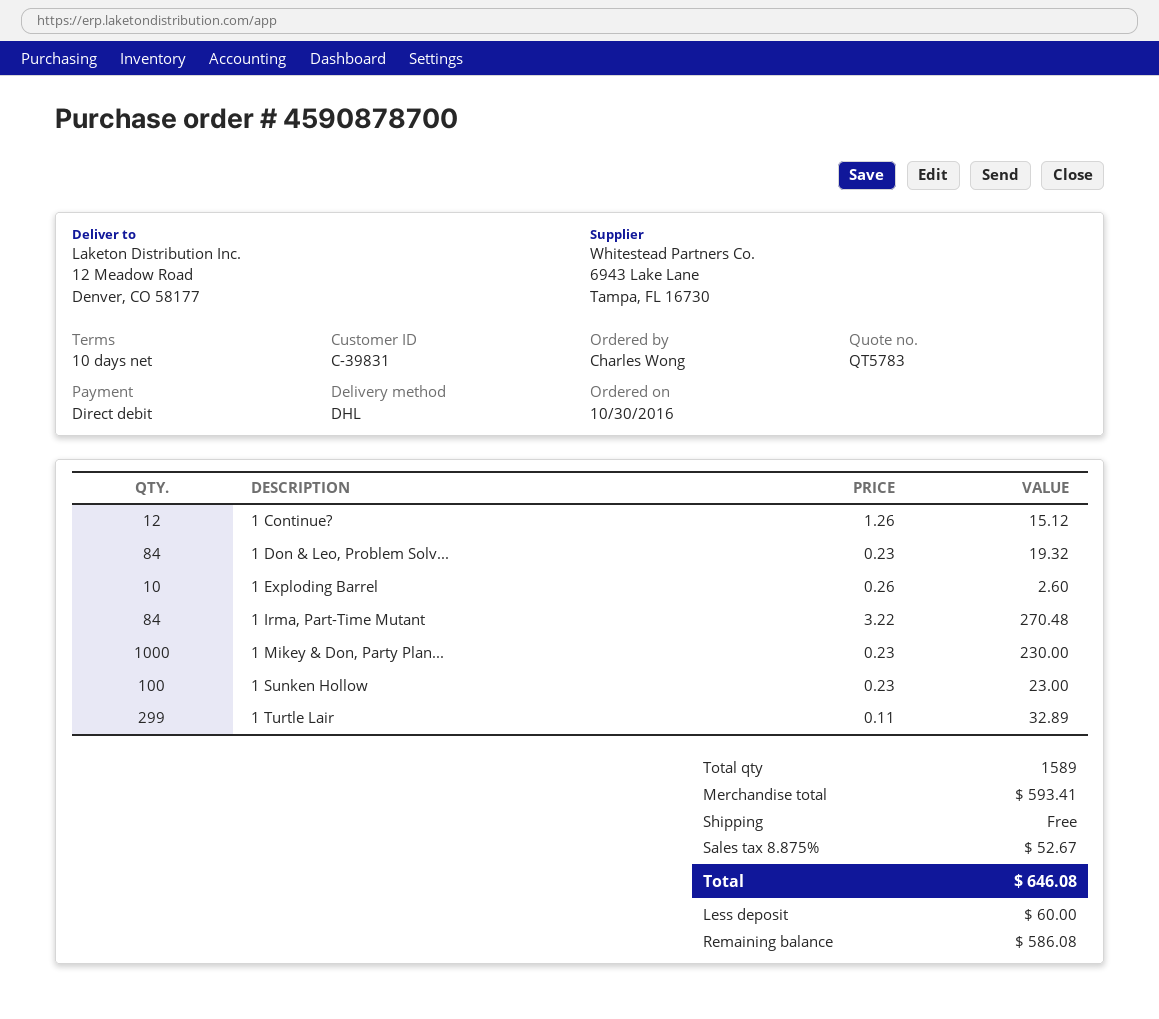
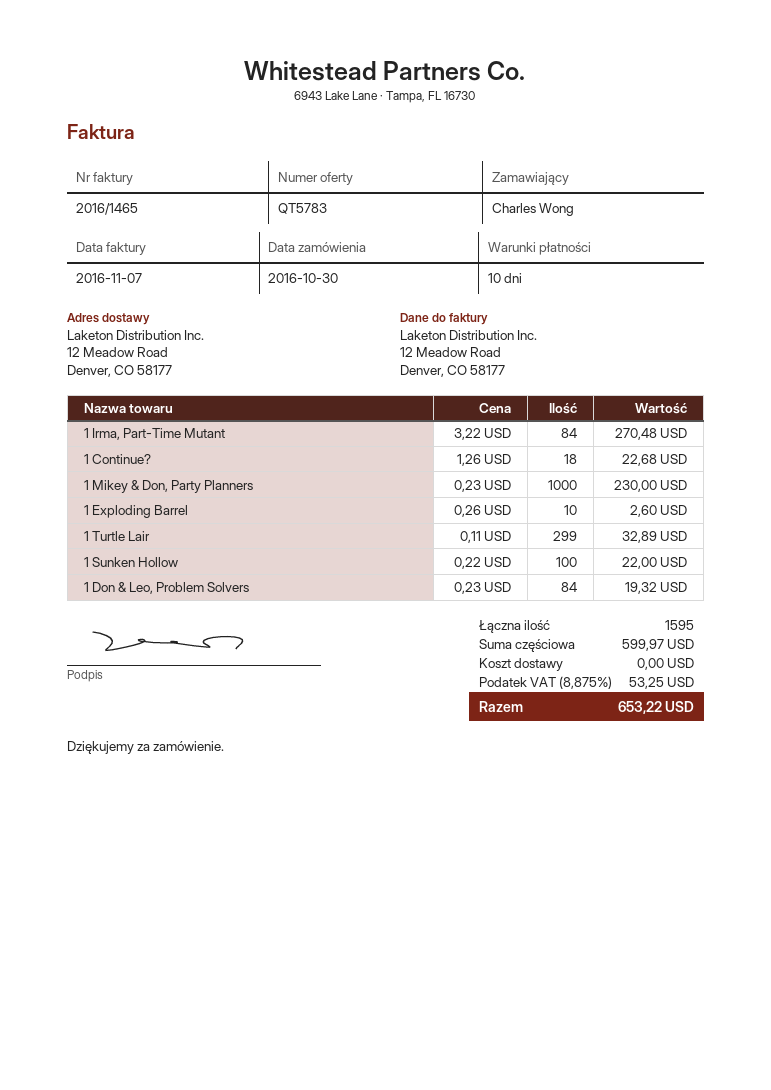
1 Continue?: 12 x 1.26 = 15.12 -> 18 x 1.26 = 22.68
1 Sunken Hollow: 100 x 0.23 = 23.00 -> 100 x 0.22 = 22.00
total quantity: 1589 -> 1595
subtotal: 593.41 -> 599.97
tax: 8.875% = 52.67 -> 8.875% = 53.25
total: 646.08 -> 653.22

